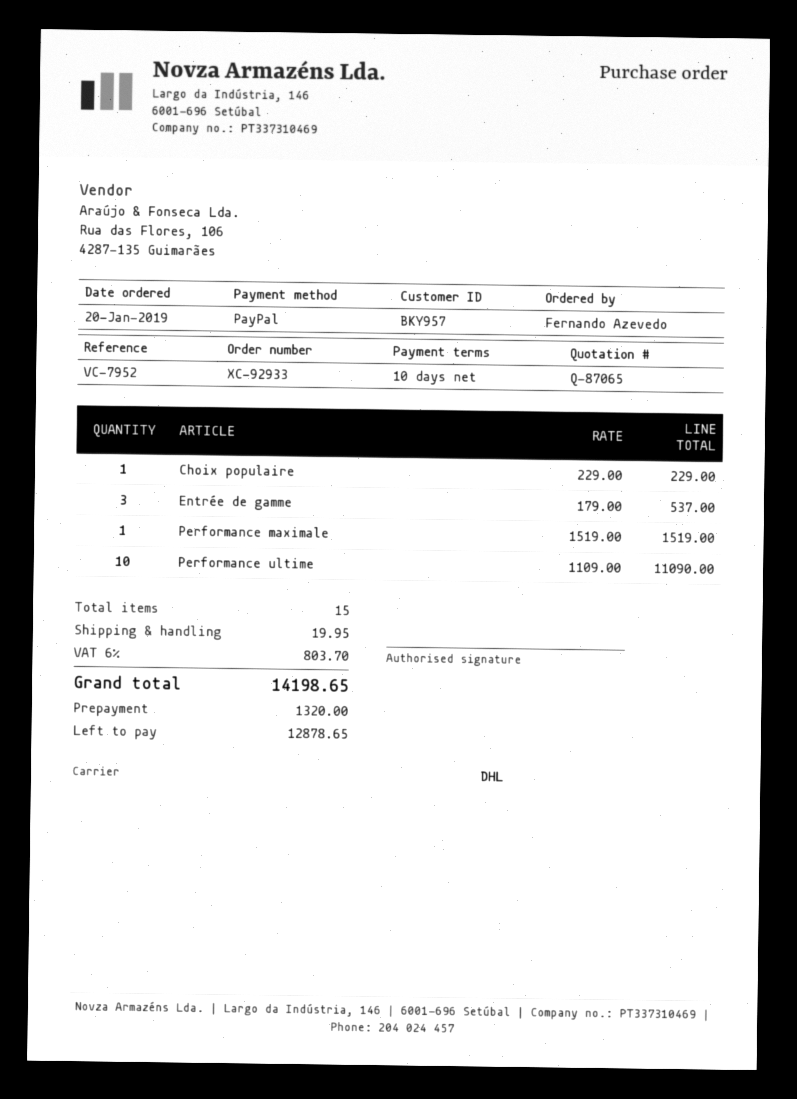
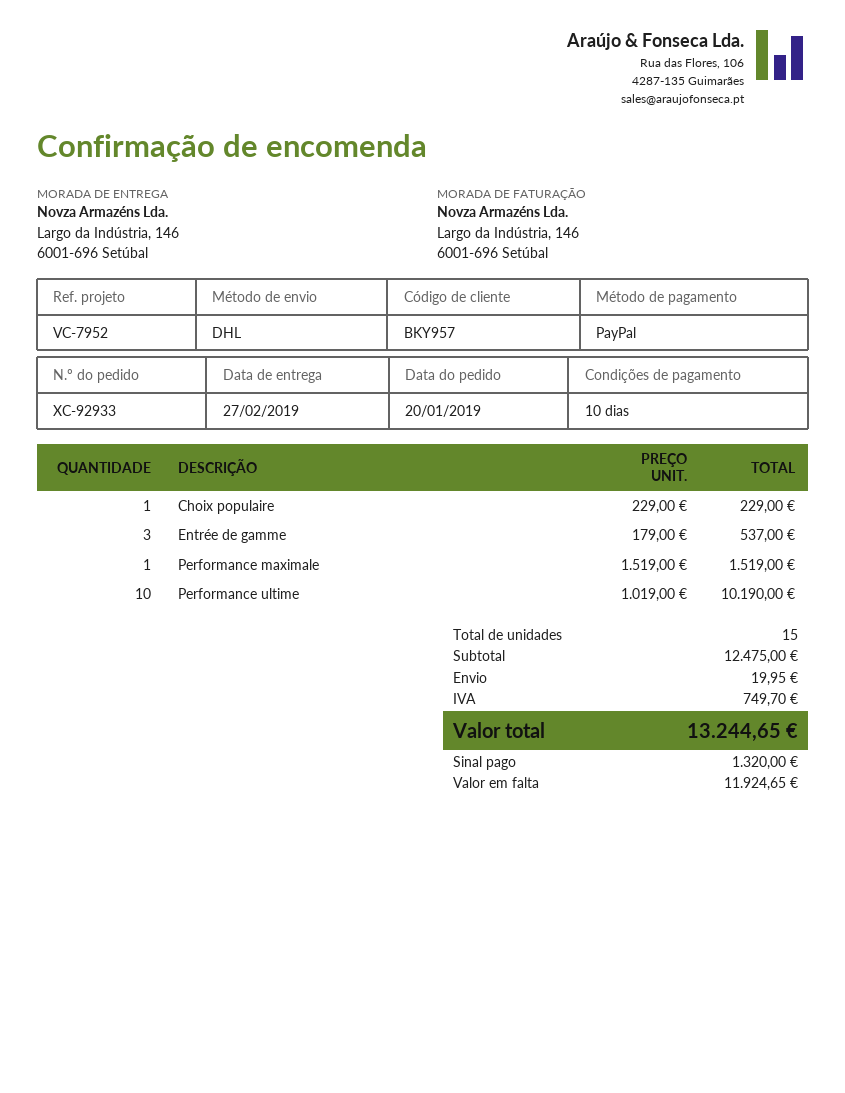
Performance ultime: 10 x 1109.00 = 11090.00 -> 10 x 1019.00 = 10190.00
tax: 803.70 -> 749.70
total: 14198.65 -> 13244.65
balance: 12878.65 -> 11924.65

